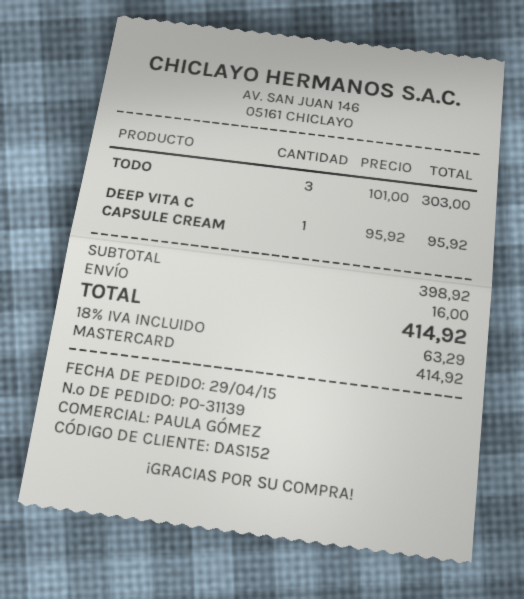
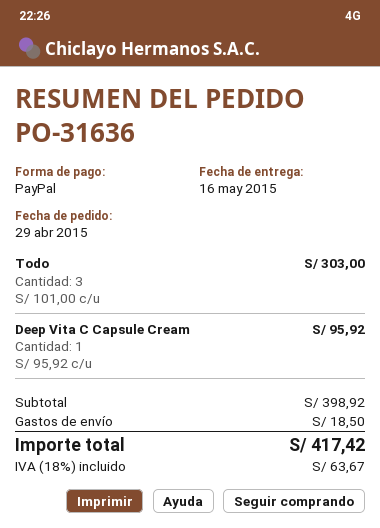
order number: PO-31139 -> PO-31636
payment method: Mastercard -> PayPal
shipping: 16.00 -> 18.50
tax: 18% = 63.29 -> 18% = 63.67
total: 414.92 -> 417.42

